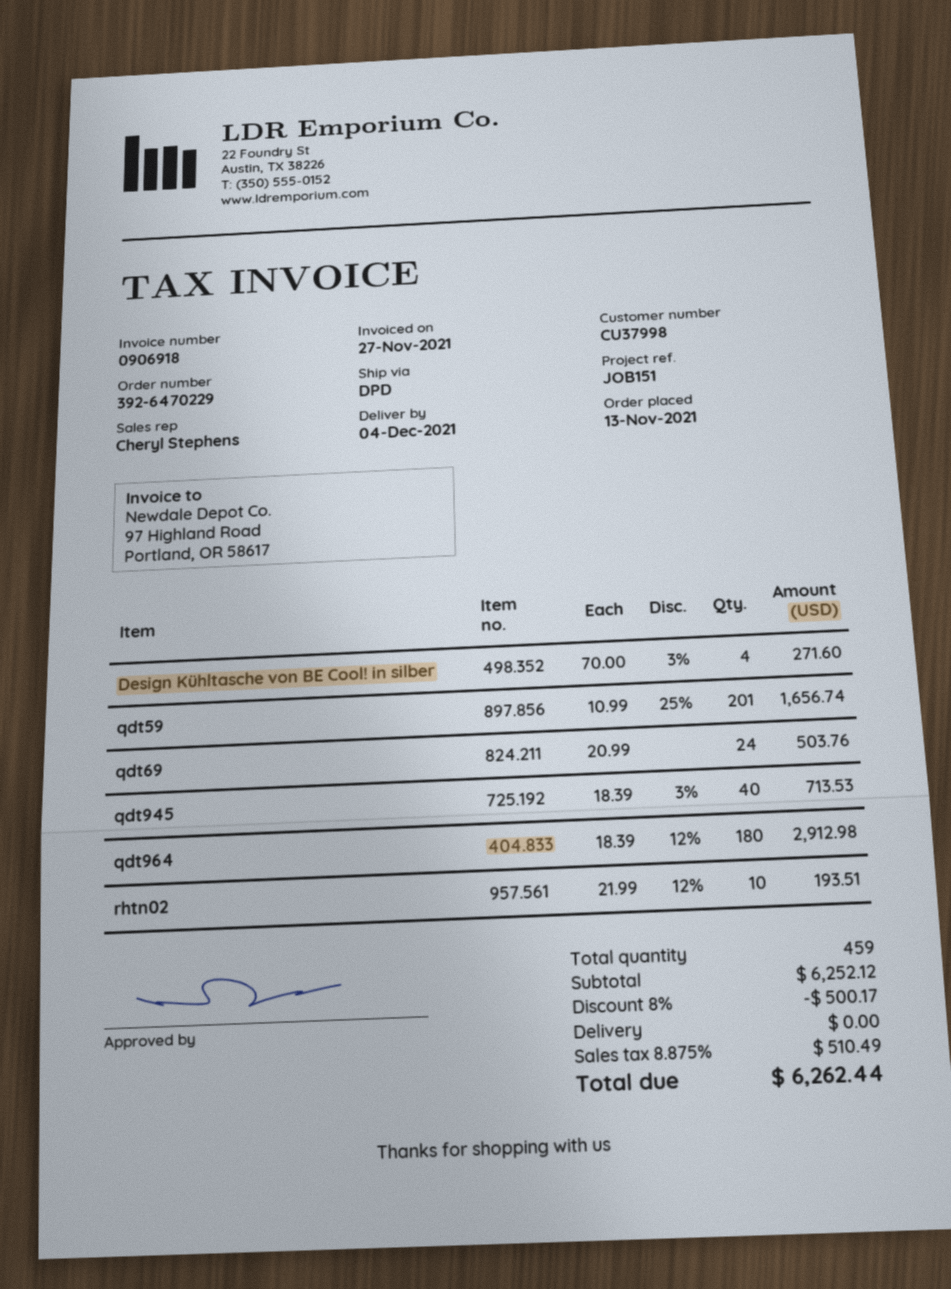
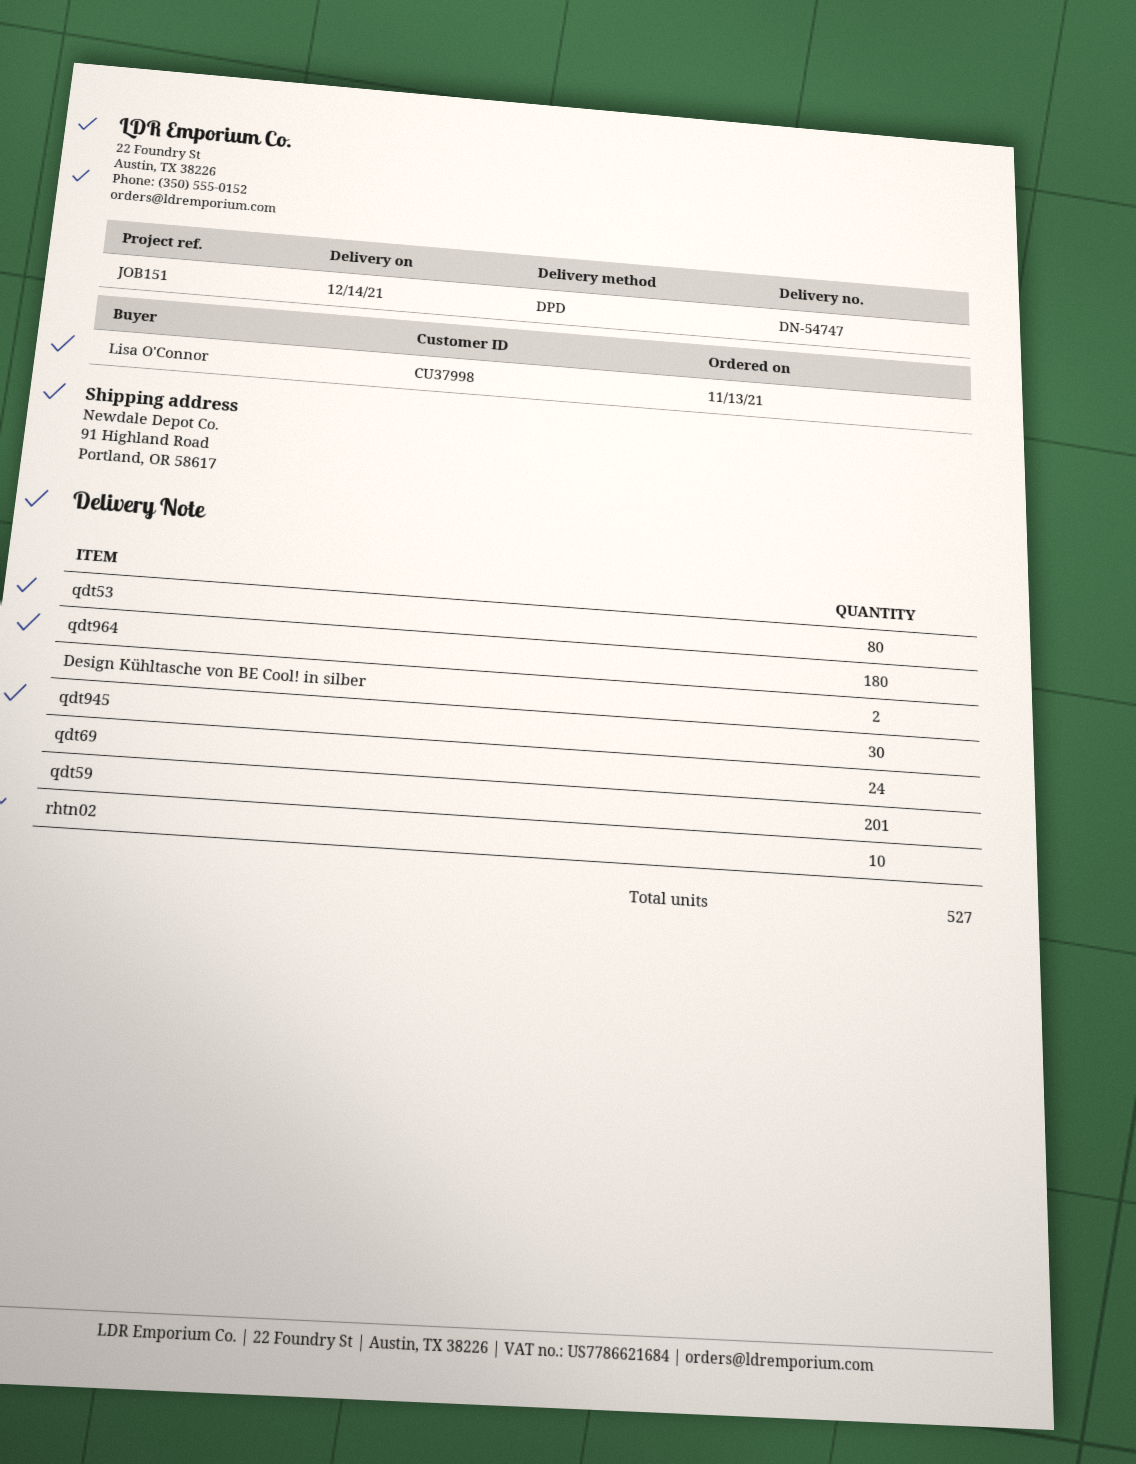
delivery date: 2021-12-04 -> 2021-12-14
Design Kühltasche von BE Cool! in silber: 4 -> 2
qdt945: 40 -> 30
qdt53: none -> 80
total quantity: 459 -> 527

